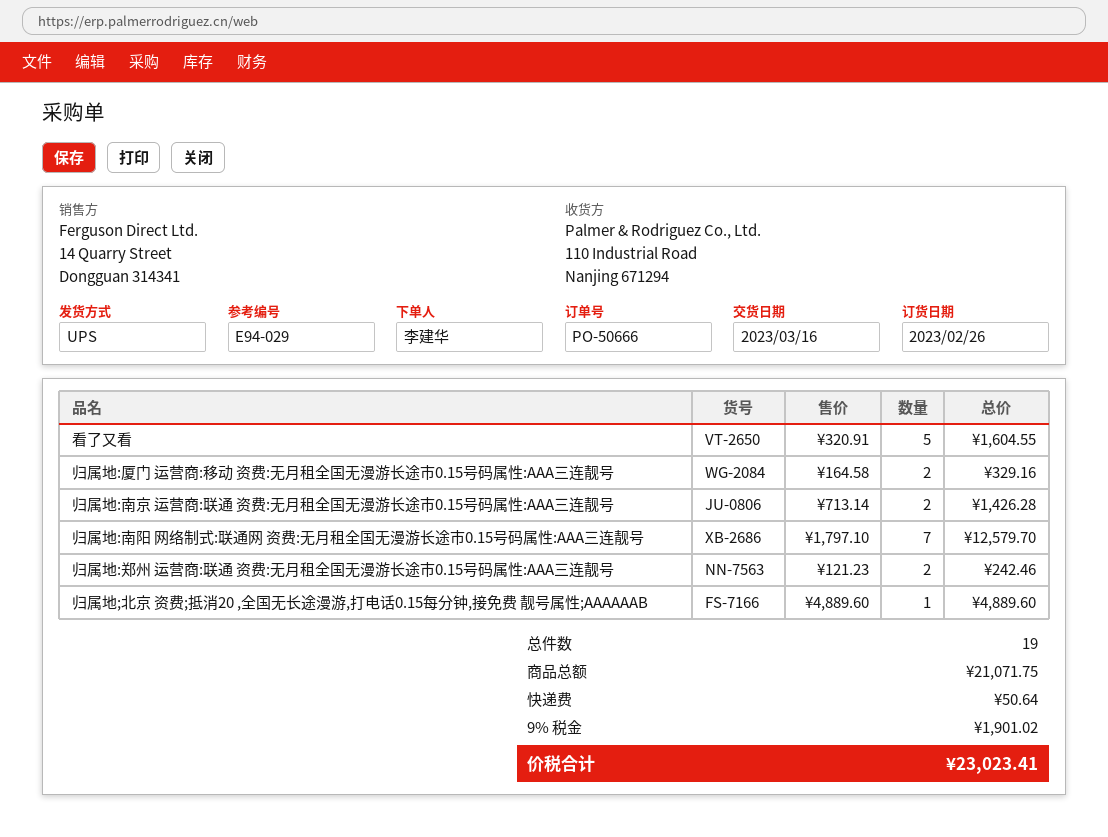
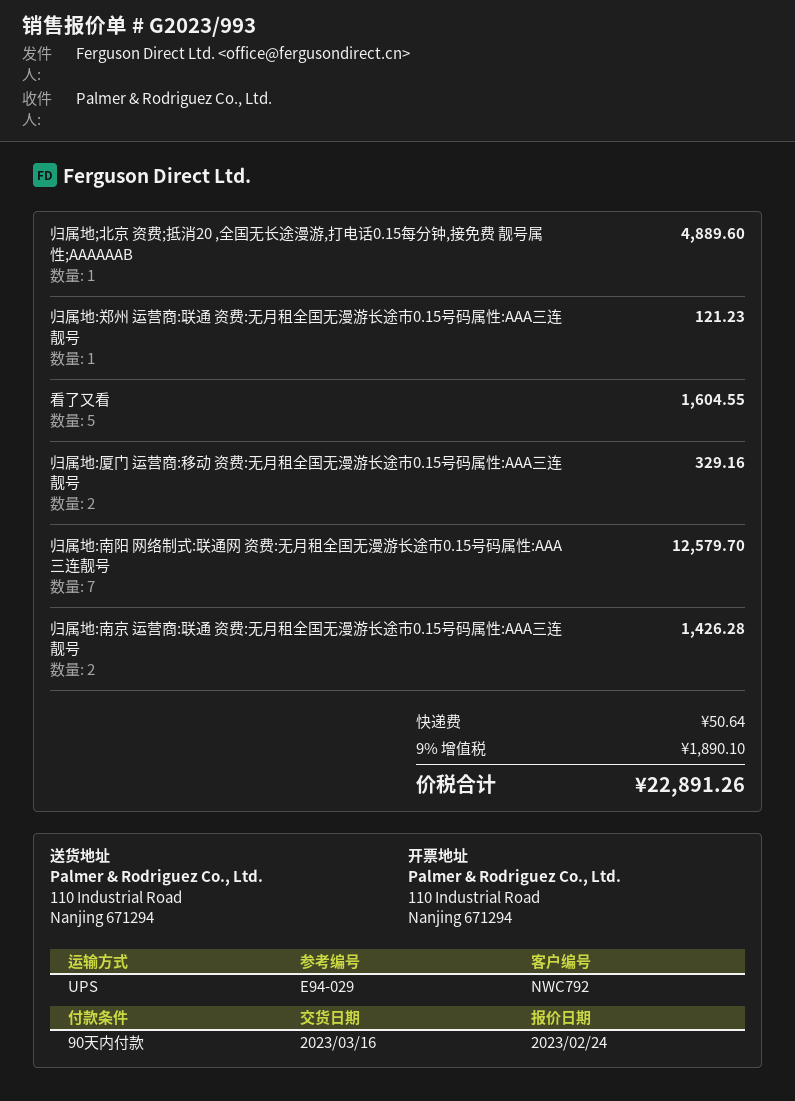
归属地:郑州 运营商:联通 资费:无月租全国无漫游长途市0.15号码属性:AAA三连靓号: 2 for 242.46 -> 1 for 121.23
tax: 9% = 1901.02 -> 9% = 1890.10
total: 23023.41 -> 22891.26

